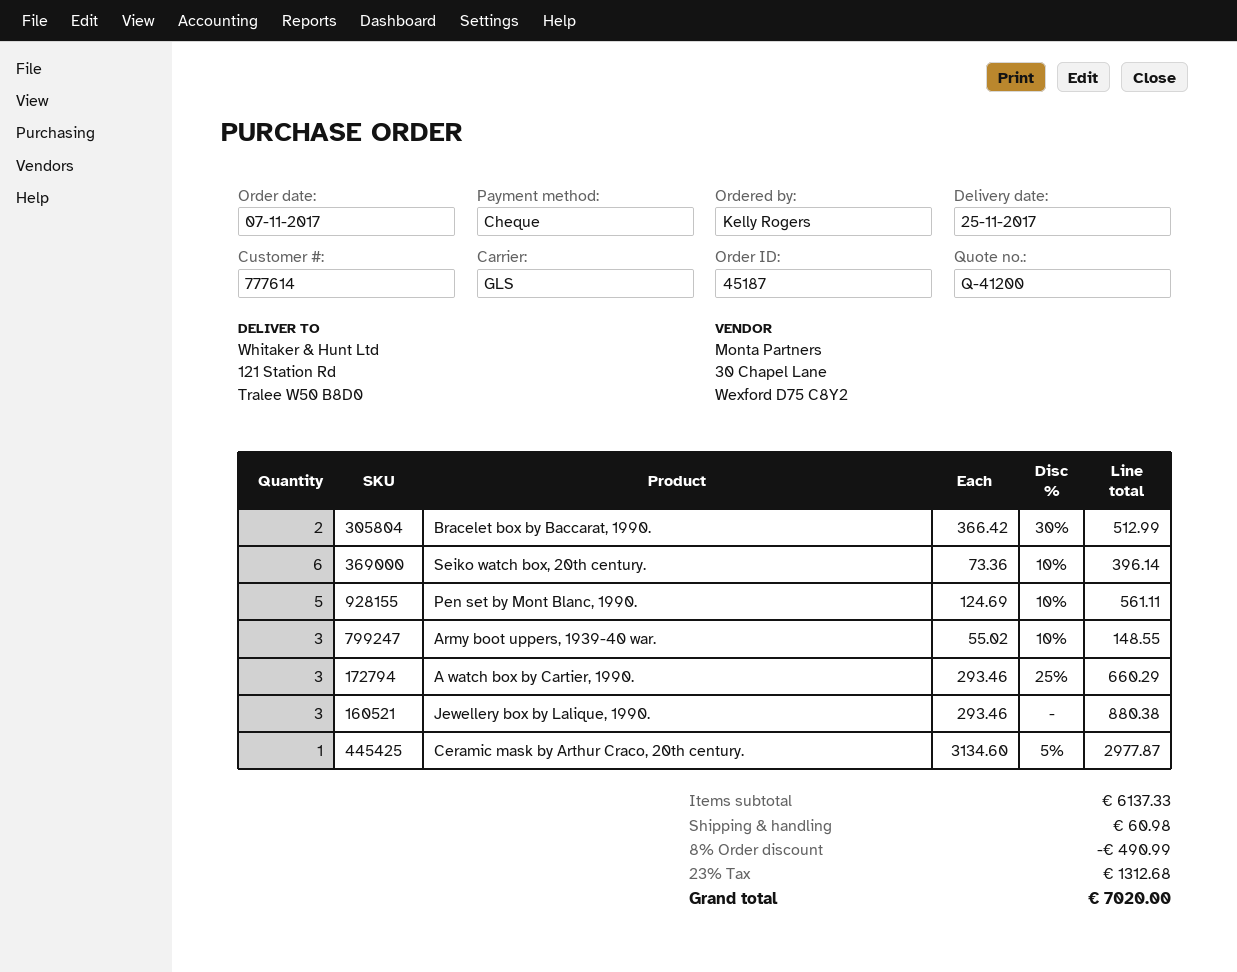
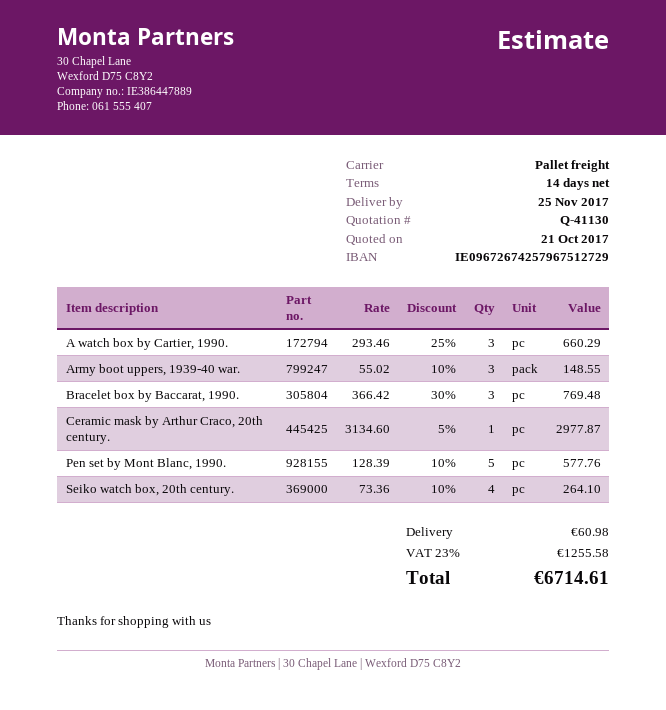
quote number: Q-41200 -> Q-41130
shipping method: GLS -> pallet freight
Bracelet box by Baccarat, 1990.: 2 x 366.42 - 30% = 512.99 -> 3 x 366.42 - 30% = 769.48
Seiko watch box, 20th century.: 6 x 73.36 - 10% = 396.14 -> 4 x 73.36 - 10% = 264.10
Pen set by Mont Blanc, 1990.: 5 x 124.69 - 10% = 561.11 -> 5 x 128.39 - 10% = 577.76
Jewellery box by Lalique, 1990.: 3 x 293.46 = 880.38 -> none
discount: 8% = 490.99 -> none
tax: 23% = 1312.68 -> 23% = 1255.58
total: 7020.00 -> 6714.61

